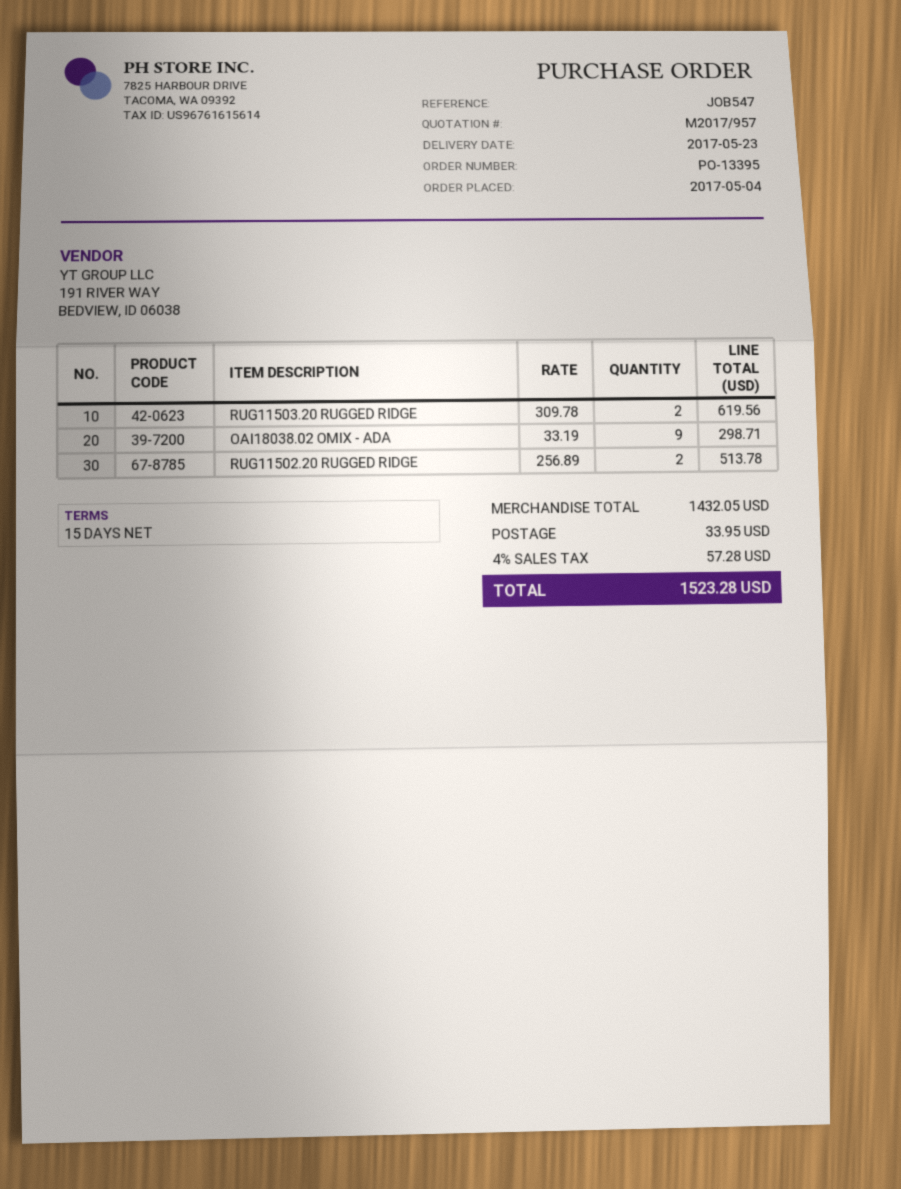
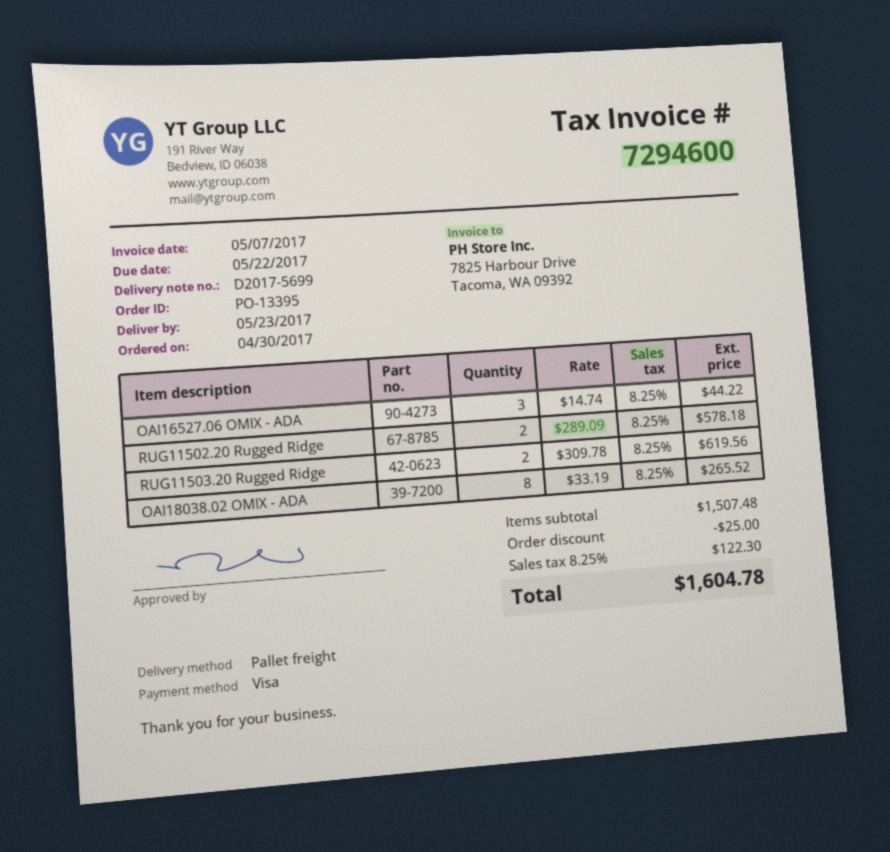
order date: 2017-05-04 -> 2017-04-30
OAI18038.02 OMIX - ADA: 9 x 33.19 = 298.71 -> 8 x 33.19 = 265.52
RUG11502.20 RUGGED RIDGE: 2 x 256.89 = 513.78 -> 2 x 289.09 = 578.18
OAI16527.06 OMIX - ADA: none -> 3 x 14.74 = 44.22
subtotal: 1432.05 -> 1507.48
discount: none -> 25.00
shipping: 33.95 -> none
tax: 4% = 57.28 -> 8.25% = 122.30
total: 1523.28 -> 1604.78

